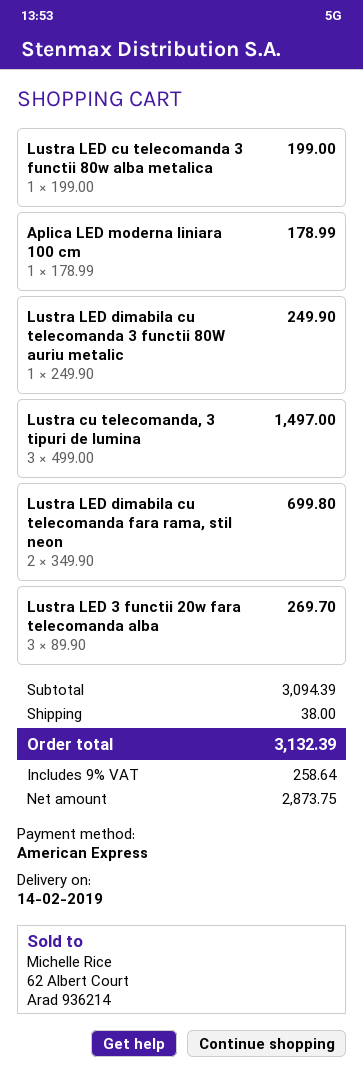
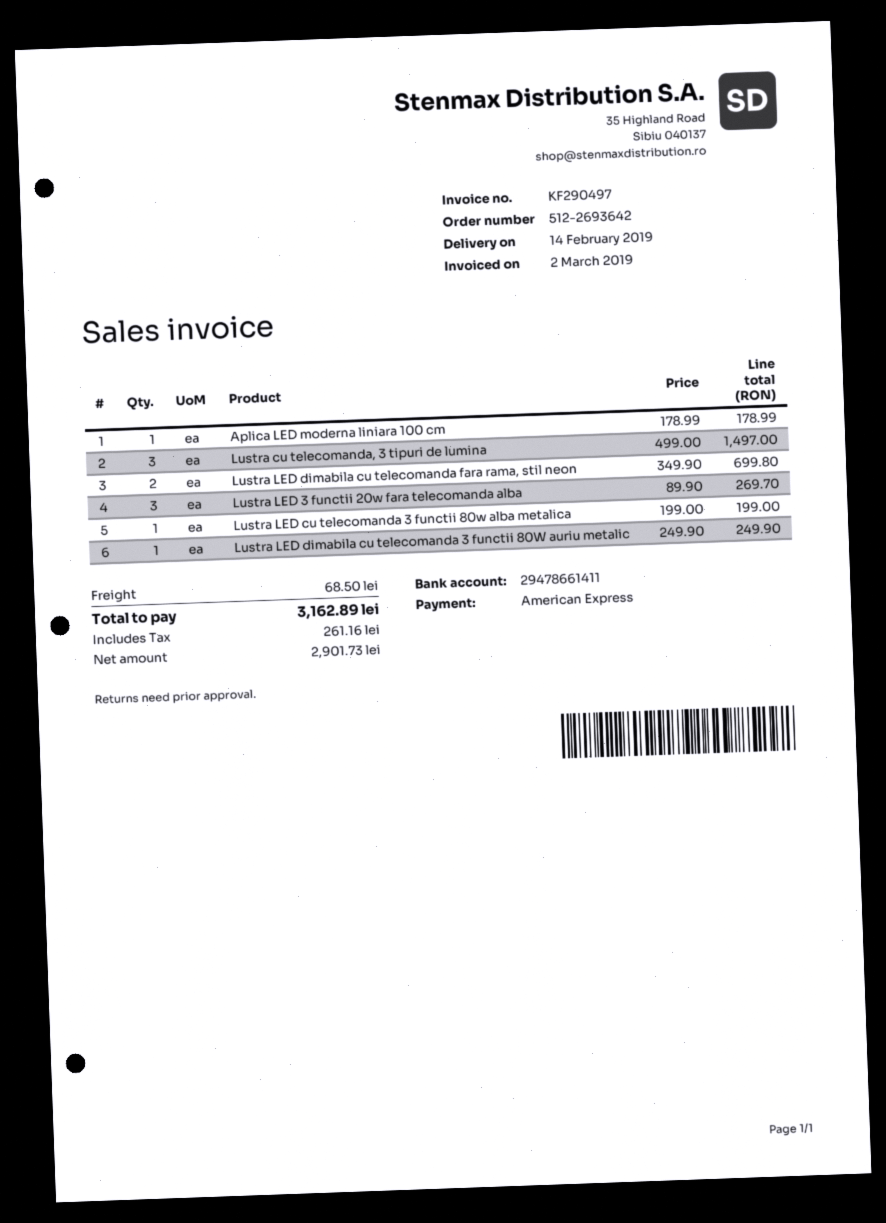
shipping: 38.00 -> 68.50
net: 2873.75 -> 2901.73
tax: 258.64 -> 261.16
total: 3132.39 -> 3162.89

